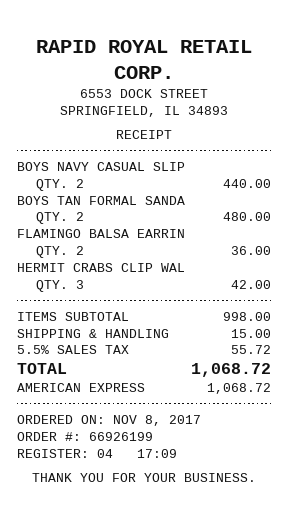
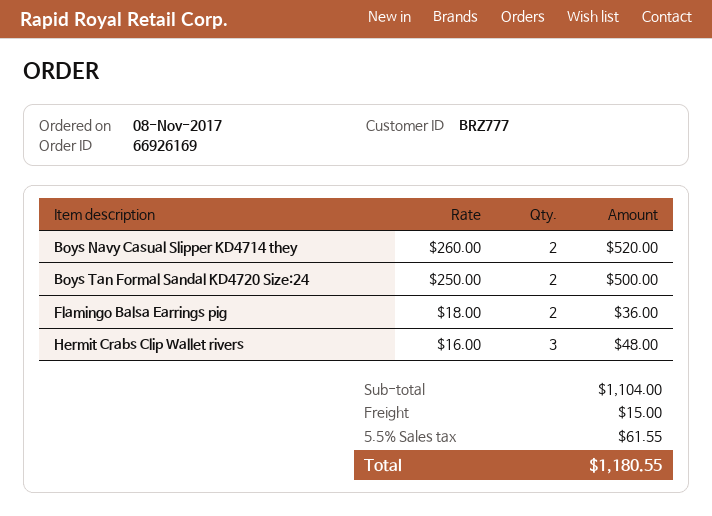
order number: 66926199 -> 66926169
BOYS NAVY CASUAL SLIP: 2 for 440.00 -> 2 for 520.00
BOYS TAN FORMAL SANDA: 2 for 480.00 -> 2 for 500.00
HERMIT CRABS CLIP WAL: 3 for 42.00 -> 3 for 48.00
subtotal: 998.00 -> 1104.00
tax: 5.5% = 55.72 -> 5.5% = 61.55
total: 1068.72 -> 1180.55

